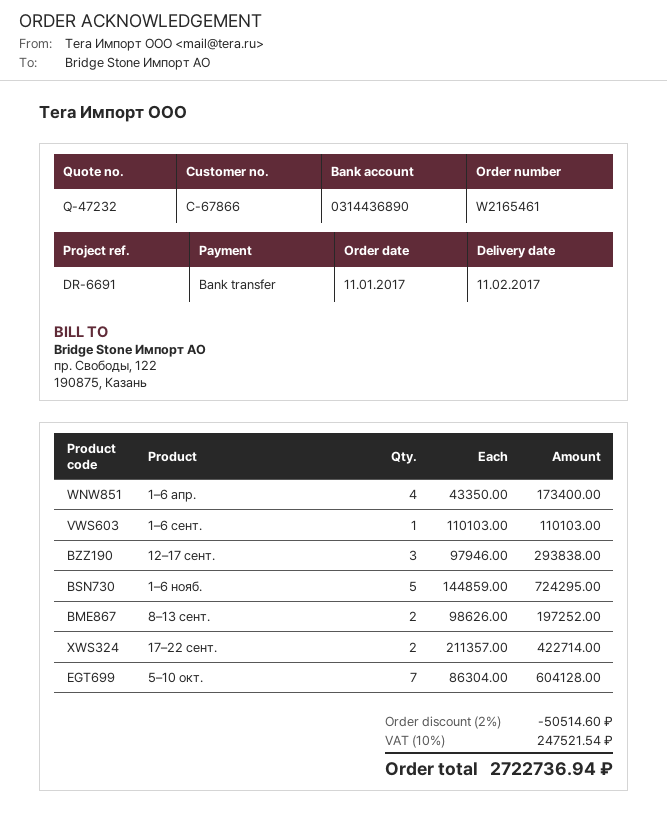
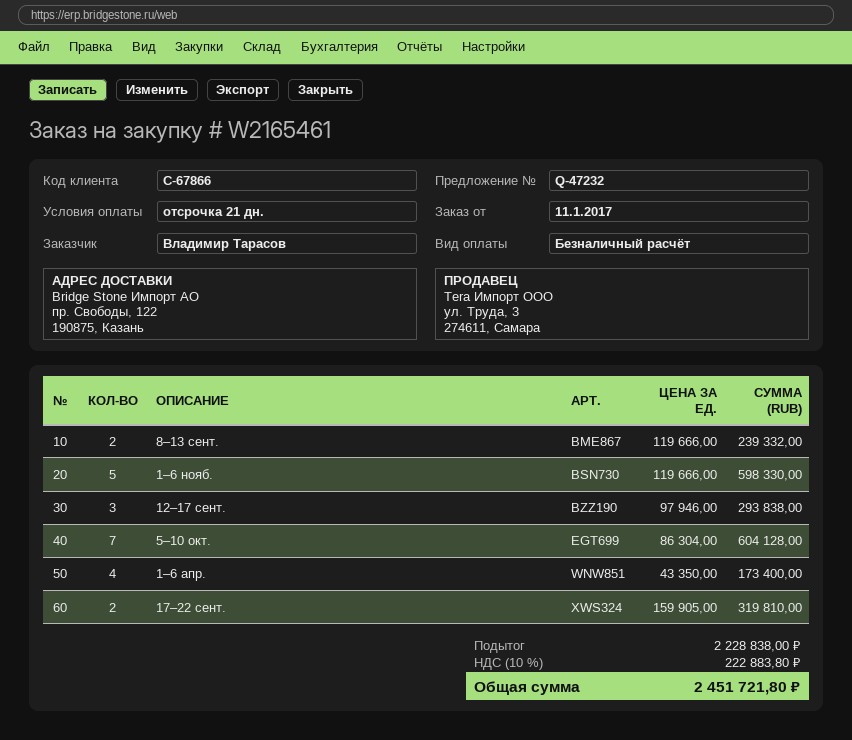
1–6 сент.: 1 x 110103.00 = 110103.00 -> none
1–6 нояб.: 5 x 144859.00 = 724295.00 -> 5 x 119666.00 = 598330.00
8–13 сент.: 2 x 98626.00 = 197252.00 -> 2 x 119666.00 = 239332.00
17–22 сент.: 2 x 211357.00 = 422714.00 -> 2 x 159905.00 = 319810.00
discount: 2% = 50514.60 -> none
tax: 10% = 247521.54 -> 10% = 222883.80
total: 2722736.94 -> 2451721.80

